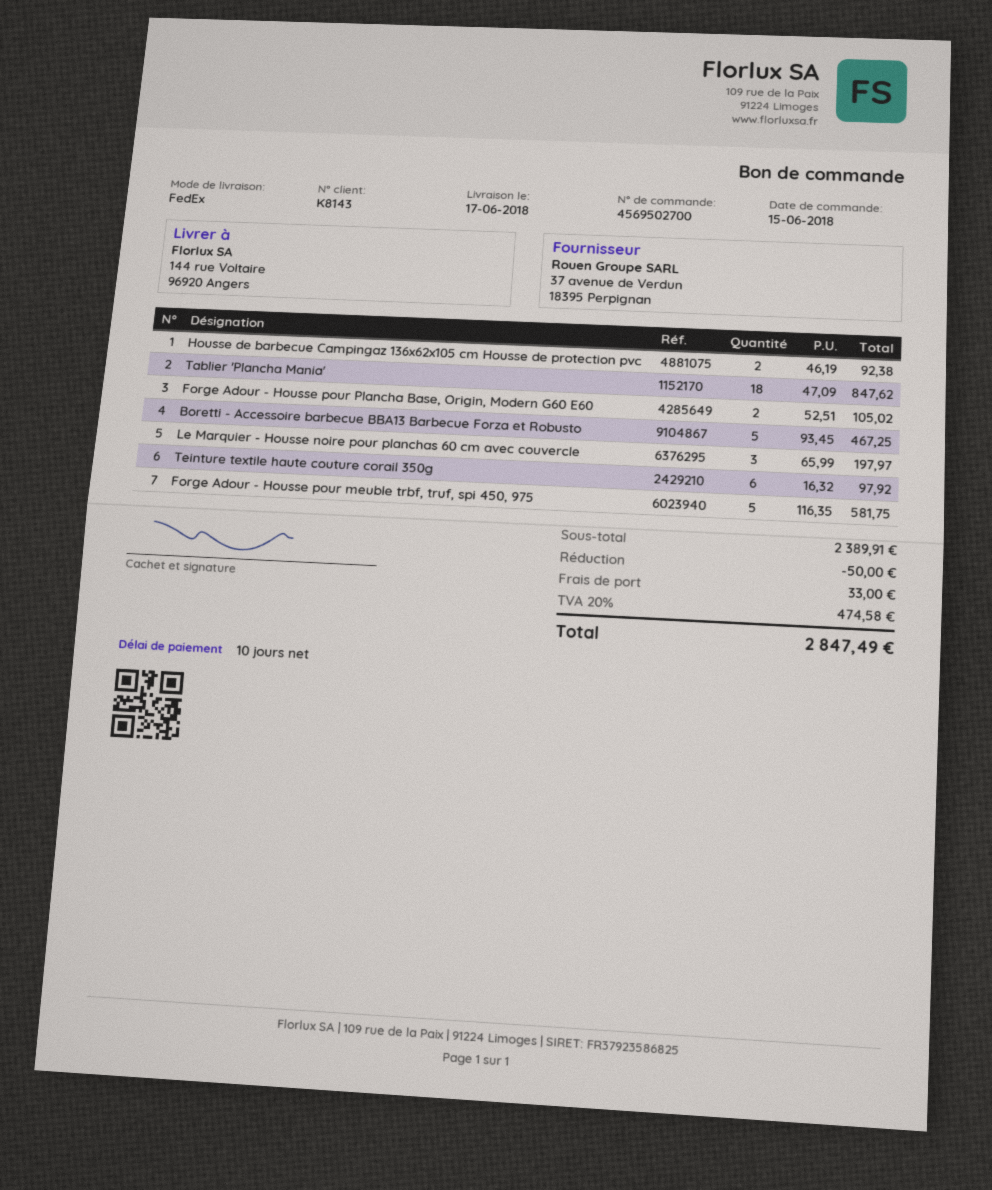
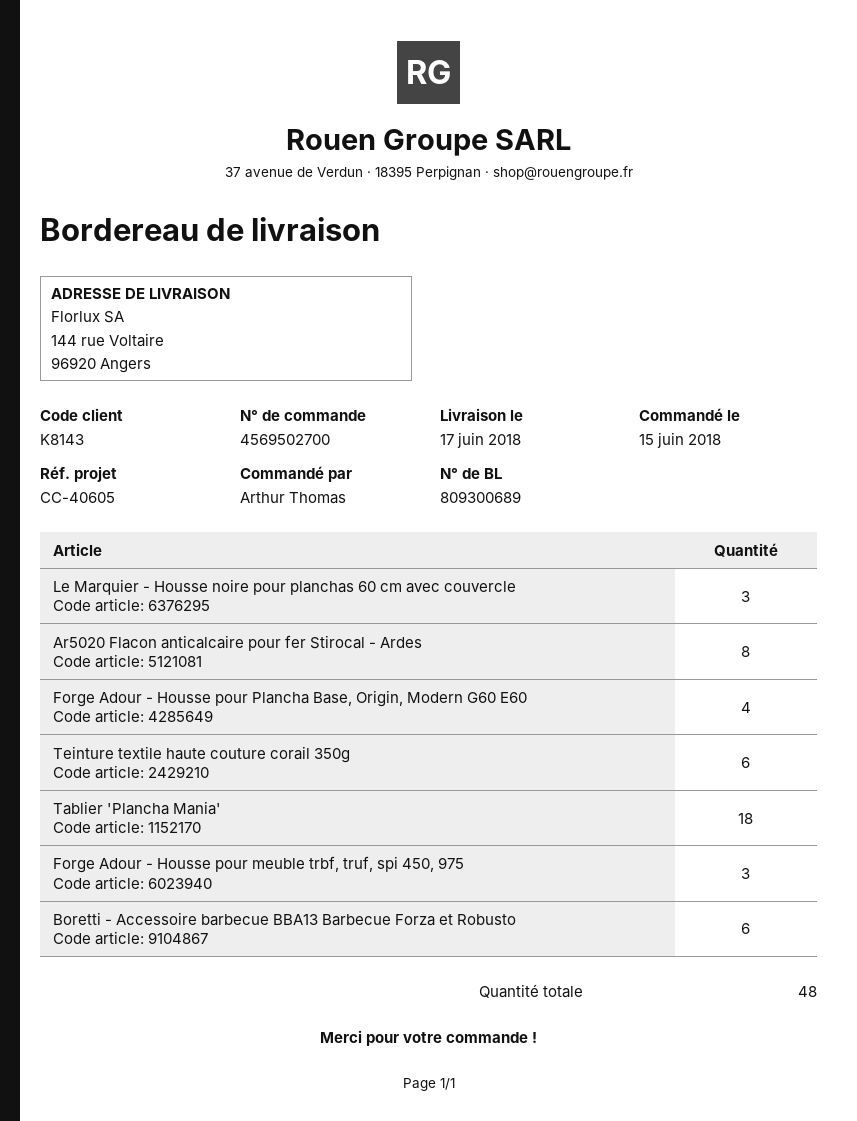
Housse de barbecue Campingaz 136x62x105 cm Housse de protection pvc: 2 -> none
Forge Adour - Housse pour Plancha Base, Origin, Modern G60 E60: 2 -> 4
Boretti - Accessoire barbecue BBA13 Barbecue Forza et Robusto: 5 -> 6
Forge Adour - Housse pour meuble trbf, truf, spi 450, 975: 5 -> 3
Ar5020 Flacon anticalcaire pour fer Stirocal - Ardes: none -> 8

